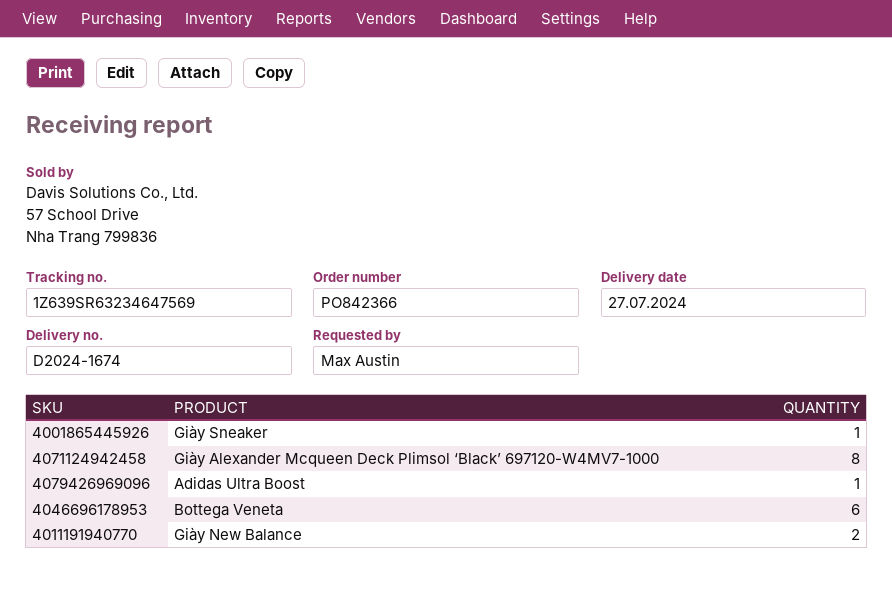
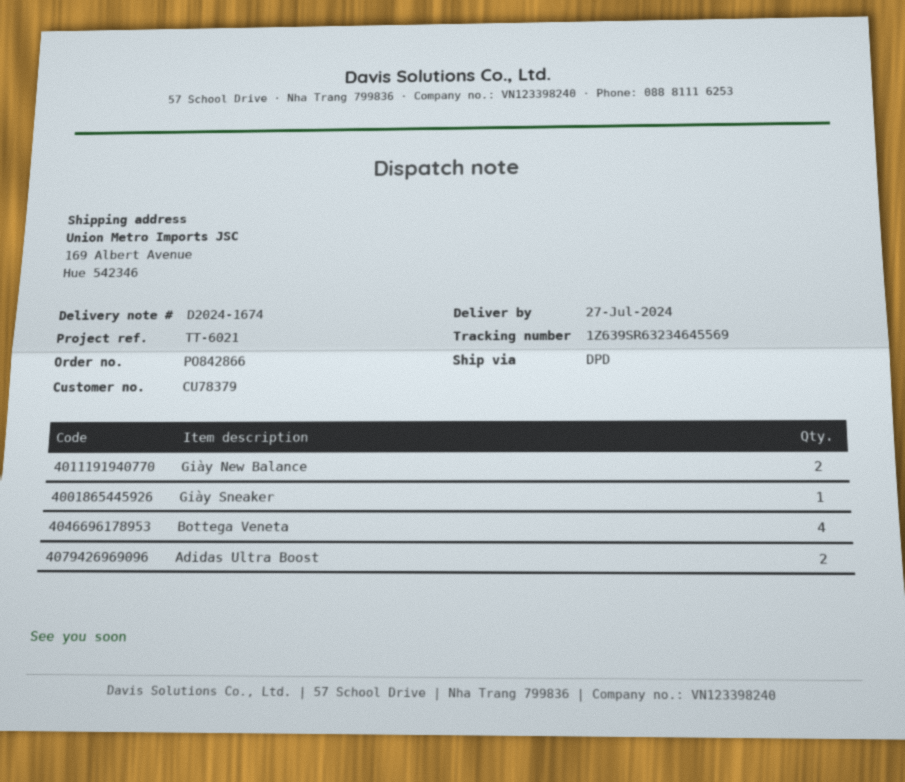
order number: PO842366 -> PO842866
tracking number: 1Z639SR63234647569 -> 1Z639SR63234645569
Giày Alexander Mcqueen Deck Plimsol ‘Black’ 697120-W4MV7-1000: 8 -> none
Adidas Ultra Boost: 1 -> 2
Bottega Veneta: 6 -> 4

